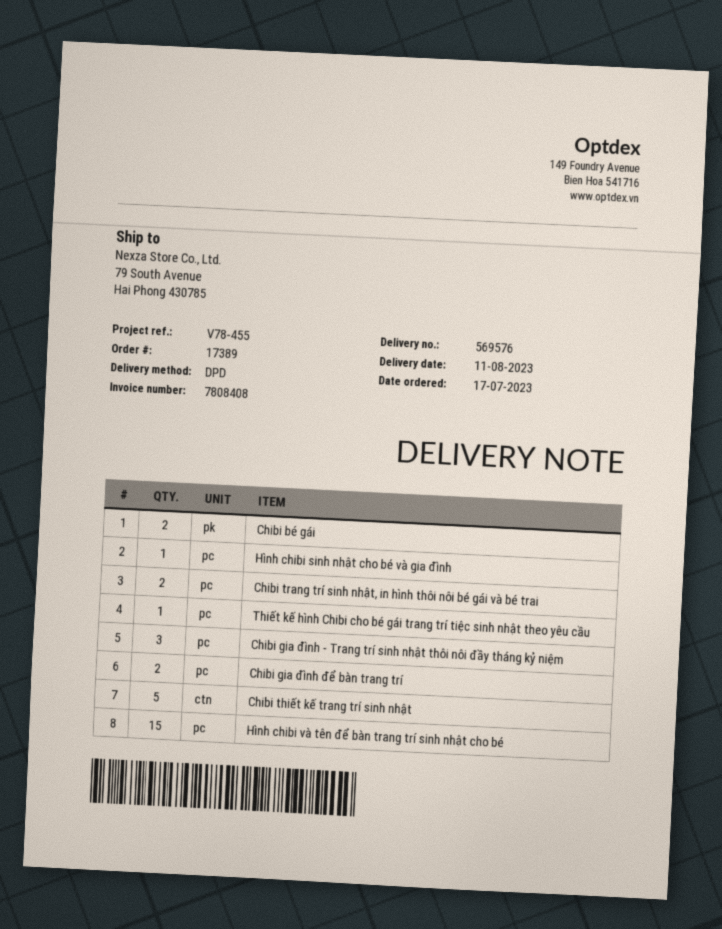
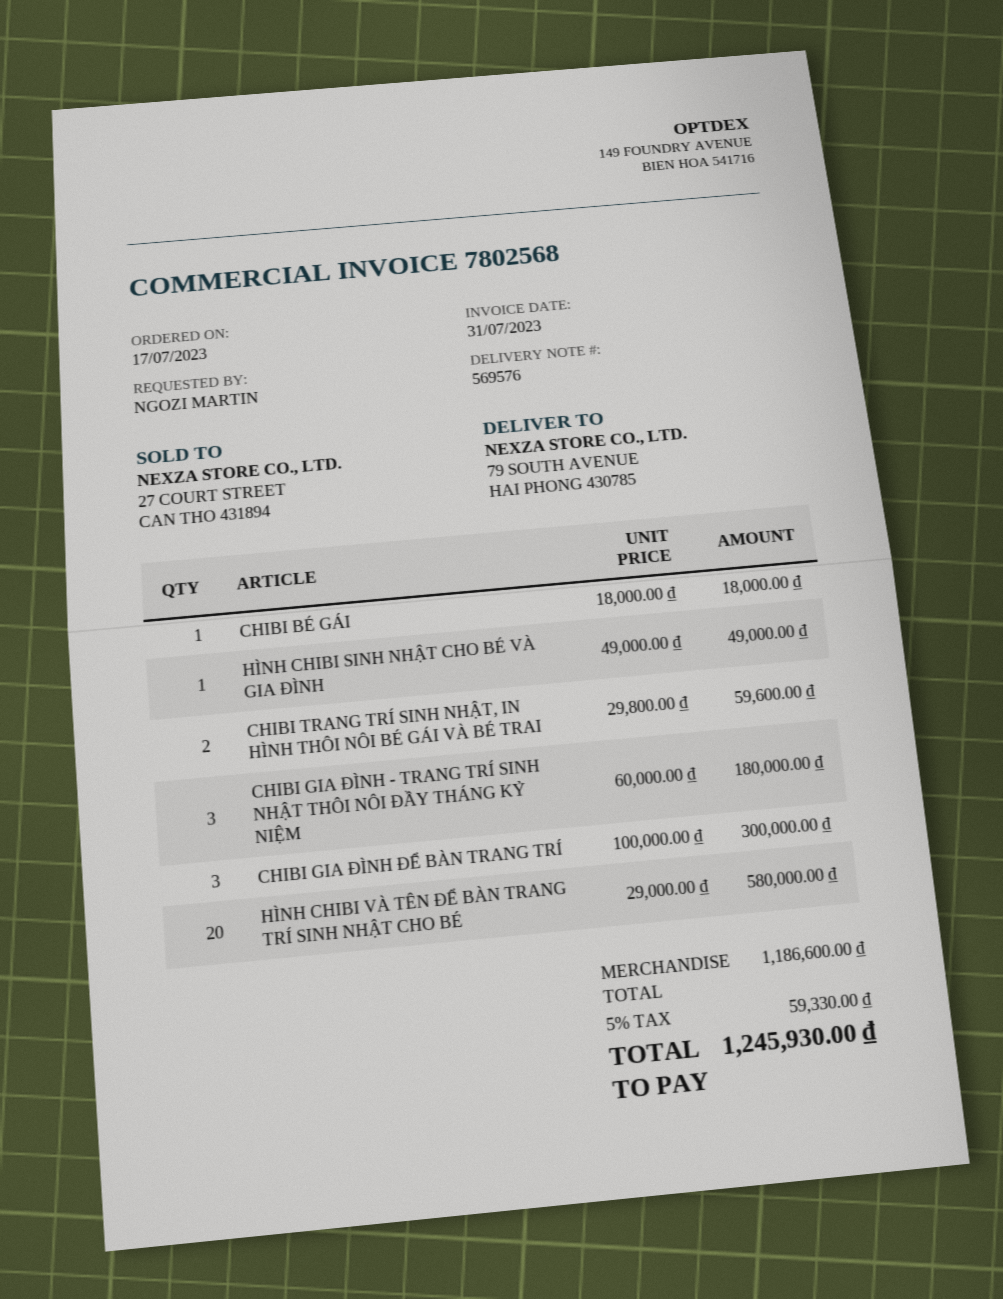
invoice number: 7808408 -> 7802568
Chibi bé gái: 2 -> 1
Thiết kế hình Chibi cho bé gái trang trí tiệc sinh nhật theo yêu cầu: 1 -> none
Chibi gia đình để bàn trang trí: 2 -> 3
Chibi thiết kế trang trí sinh nhật: 5 -> none
Hình chibi và tên để bàn trang trí sinh nhật cho bé: 15 -> 20

